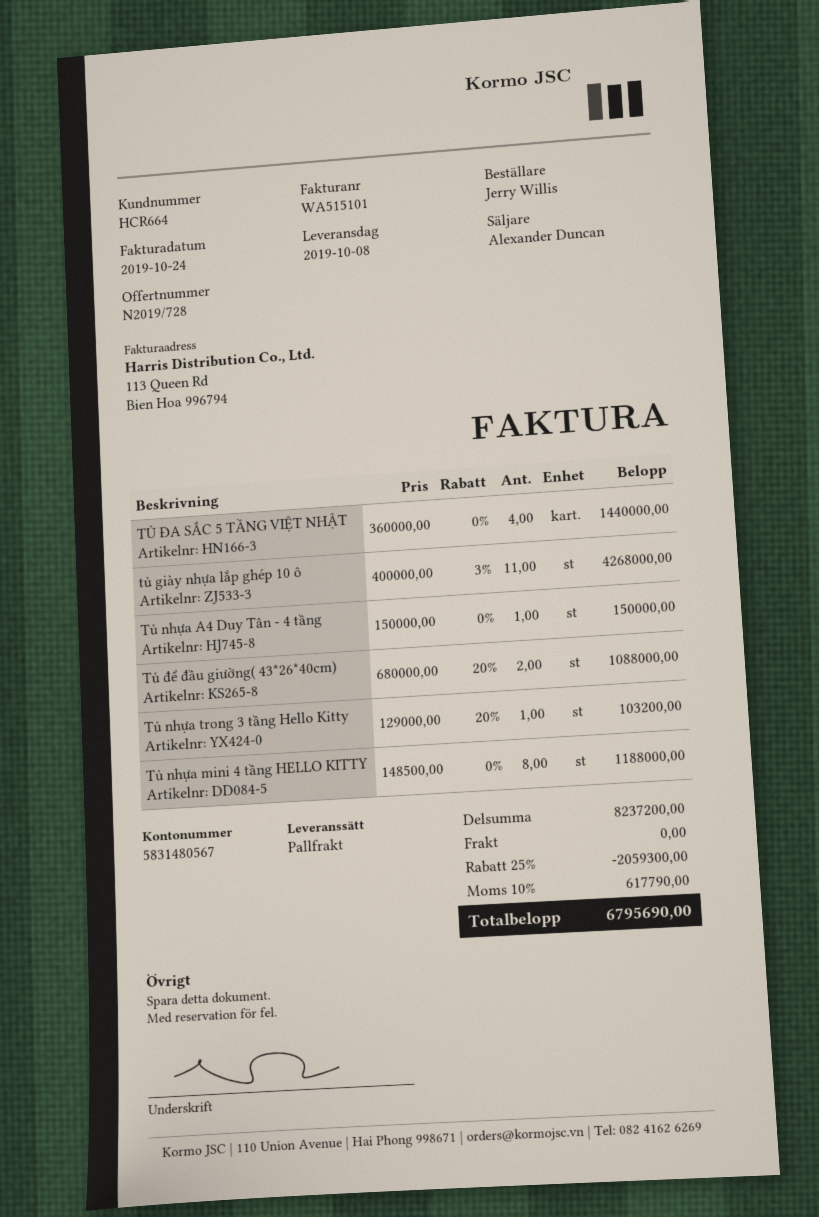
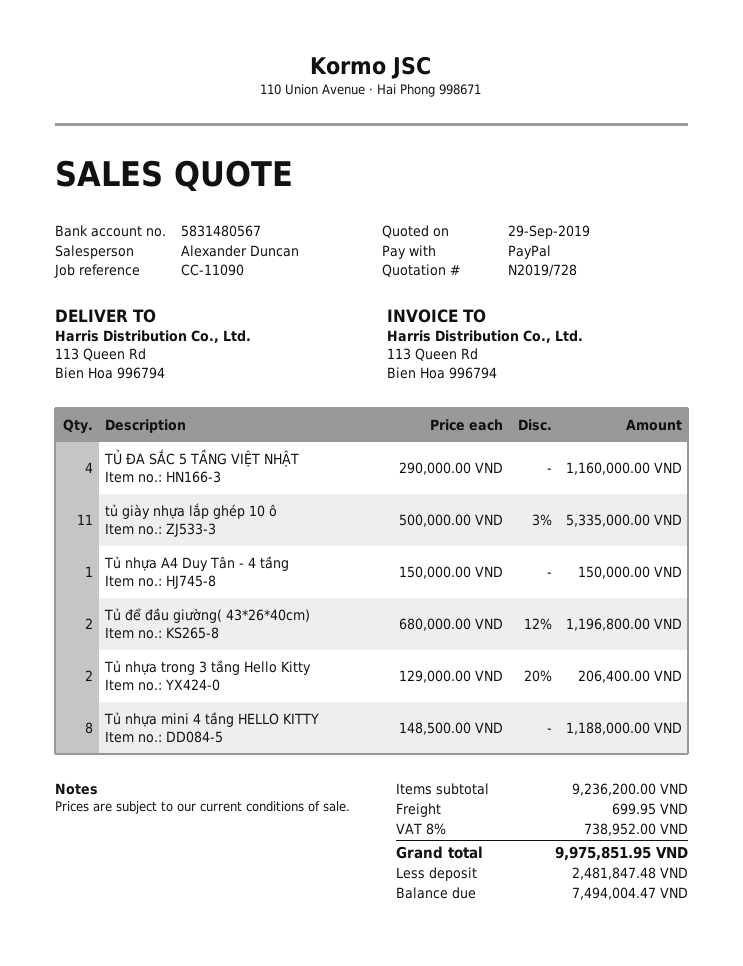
TỦ ĐA SẮC 5 TẦNG VIỆT NHẬT: 4 x 360000.00 = 1440000.00 -> 4 x 290000.00 = 1160000.00
tủ giày nhựa lắp ghép 10 ô: 11 x 400000.00 - 3% = 4268000.00 -> 11 x 500000.00 - 3% = 5335000.00
Tủ để đầu giường( 43*26*40cm): 2 x 680000.00 - 20% = 1088000.00 -> 2 x 680000.00 - 12% = 1196800.00
Tủ nhựa trong 3 tầng Hello Kitty: 1 x 129000.00 - 20% = 103200.00 -> 2 x 129000.00 - 20% = 206400.00
subtotal: 8237200.00 -> 9236200.00
discount: 25% = 2059300.00 -> none
shipping: 0.00 -> 699.95
tax: 10% = 617790.00 -> 8% = 738952.00
total: 6795690.00 -> 9975851.95

